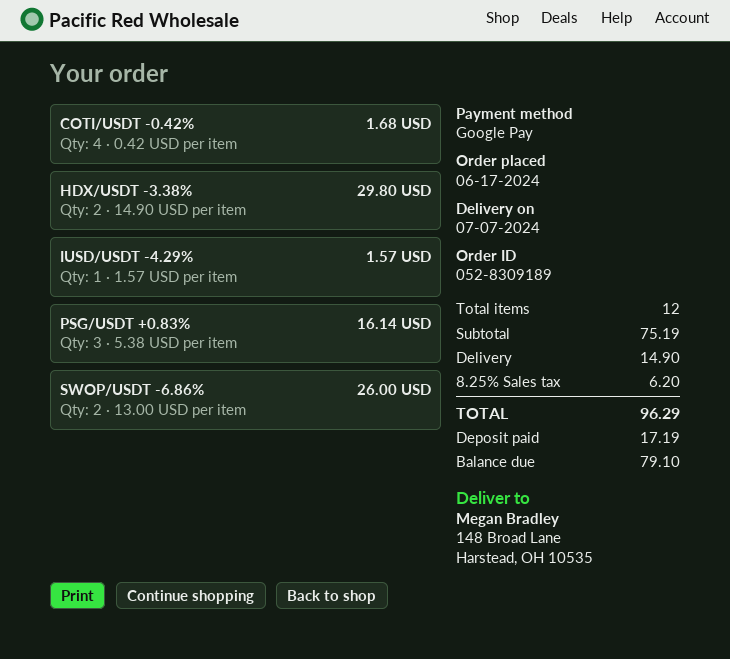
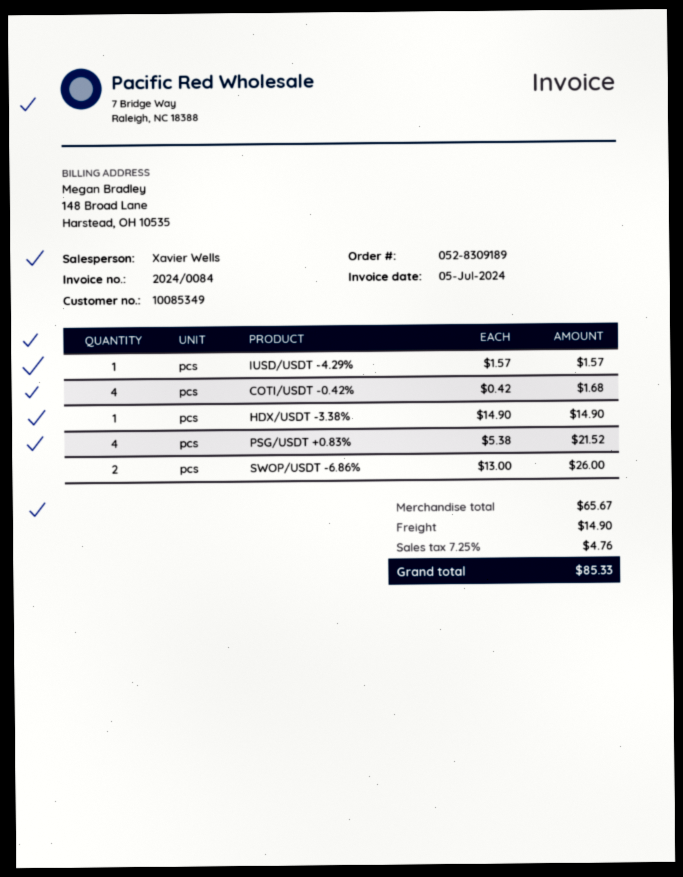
HDX/USDT -3.38%: 2 x 14.90 = 29.80 -> 1 x 14.90 = 14.90
PSG/USDT +0.83%: 3 x 5.38 = 16.14 -> 4 x 5.38 = 21.52
subtotal: 75.19 -> 65.67
tax: 8.25% = 6.20 -> 7.25% = 4.76
total: 96.29 -> 85.33

